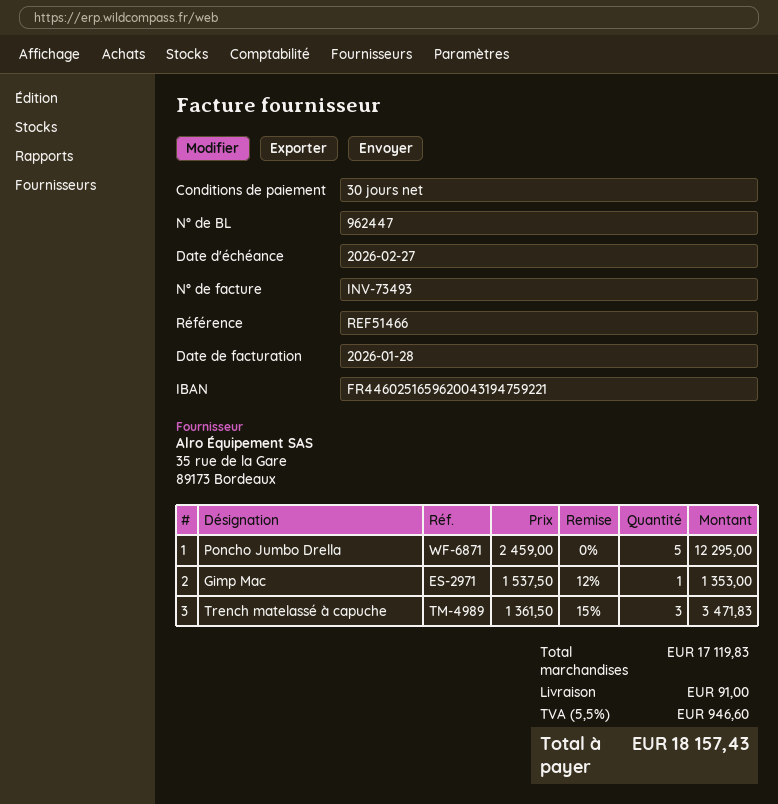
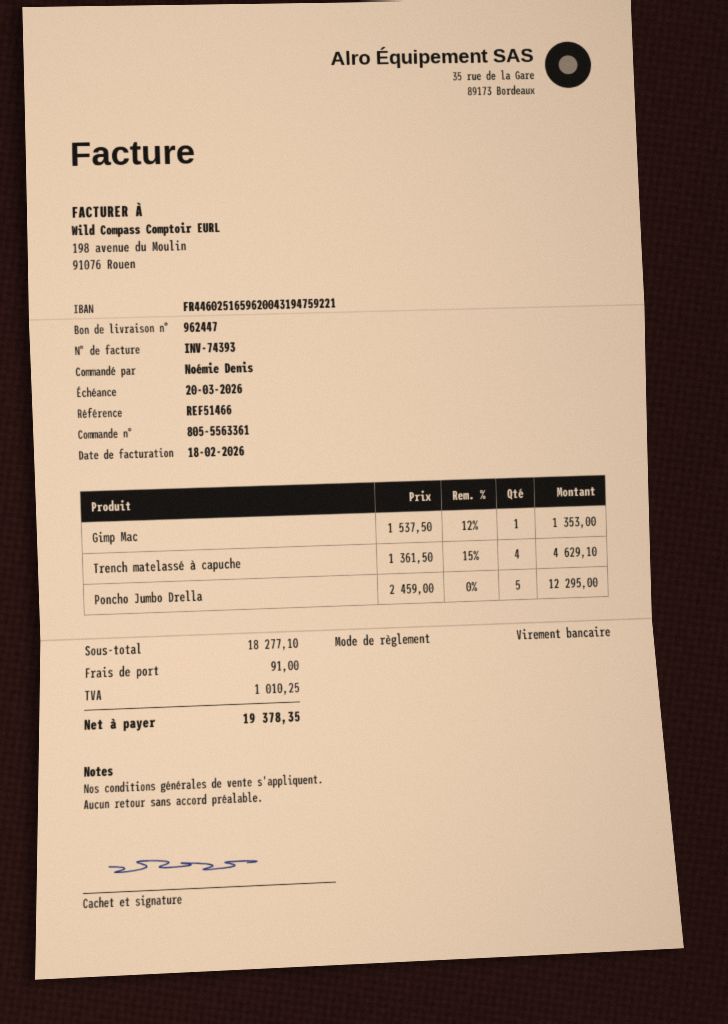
invoice number: INV-73493 -> INV-74393
invoice date: 2026-01-28 -> 2026-02-18
due date: 2026-02-27 -> 2026-03-20
Trench matelassé à capuche: 3 x 1361.50 - 15% = 3471.83 -> 4 x 1361.50 - 15% = 4629.10
subtotal: 17119.83 -> 18277.10
tax: 946.60 -> 1010.25
total: 18157.43 -> 19378.35

